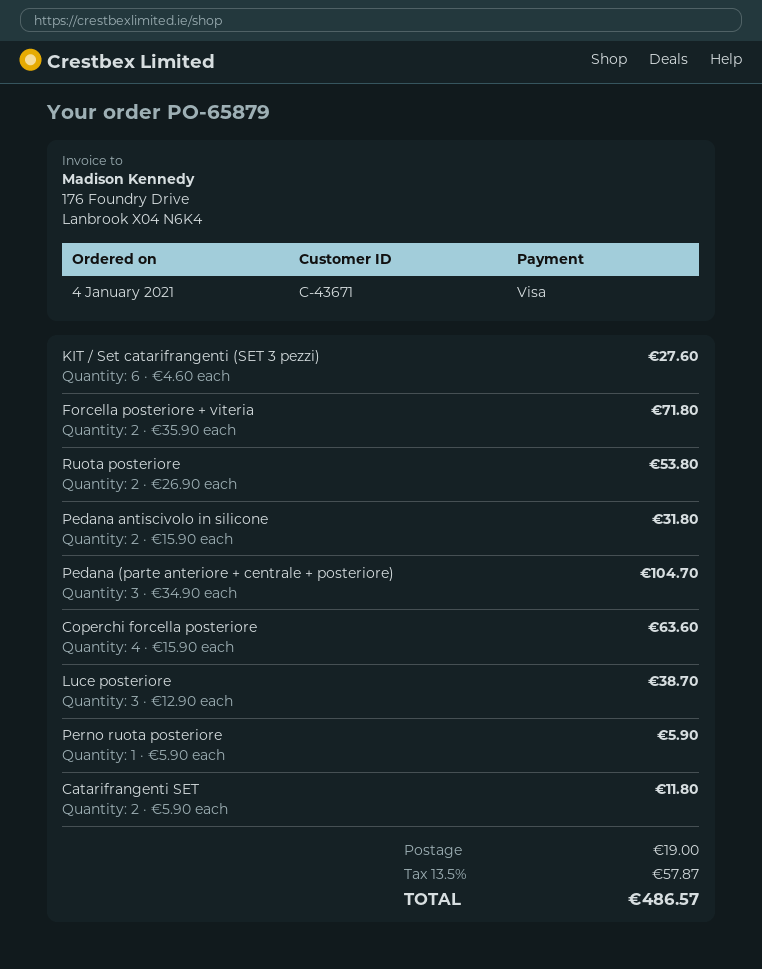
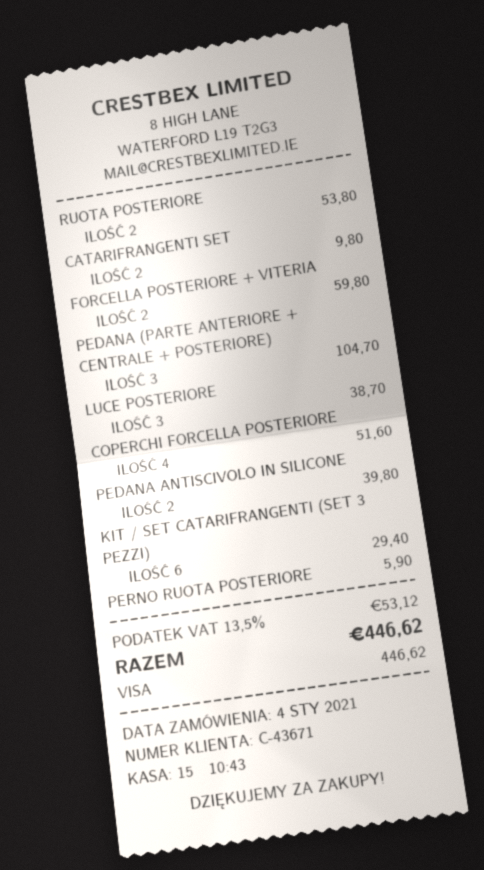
KIT / Set catarifrangenti (SET 3 pezzi): 6 for 27.60 -> 6 for 29.40
Forcella posteriore + viteria: 2 for 71.80 -> 2 for 59.80
Pedana antiscivolo in silicone: 2 for 31.80 -> 2 for 39.80
Coperchi forcella posteriore: 4 for 63.60 -> 4 for 51.60
Catarifrangenti SET: 2 for 11.80 -> 2 for 9.80
shipping: 19.00 -> none
tax: 13.5% = 57.87 -> 13.5% = 53.12
total: 486.57 -> 446.62

